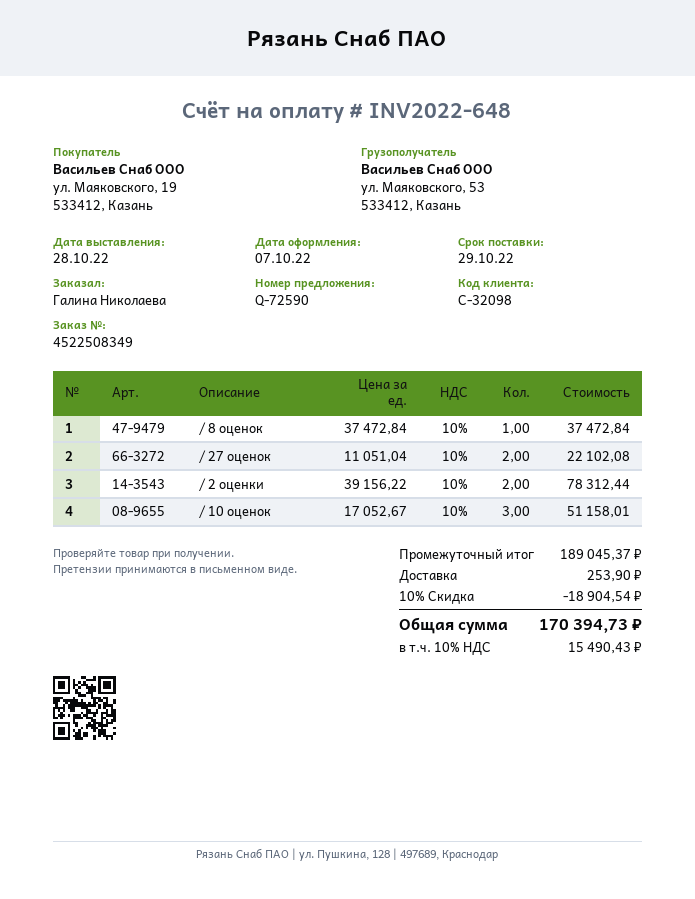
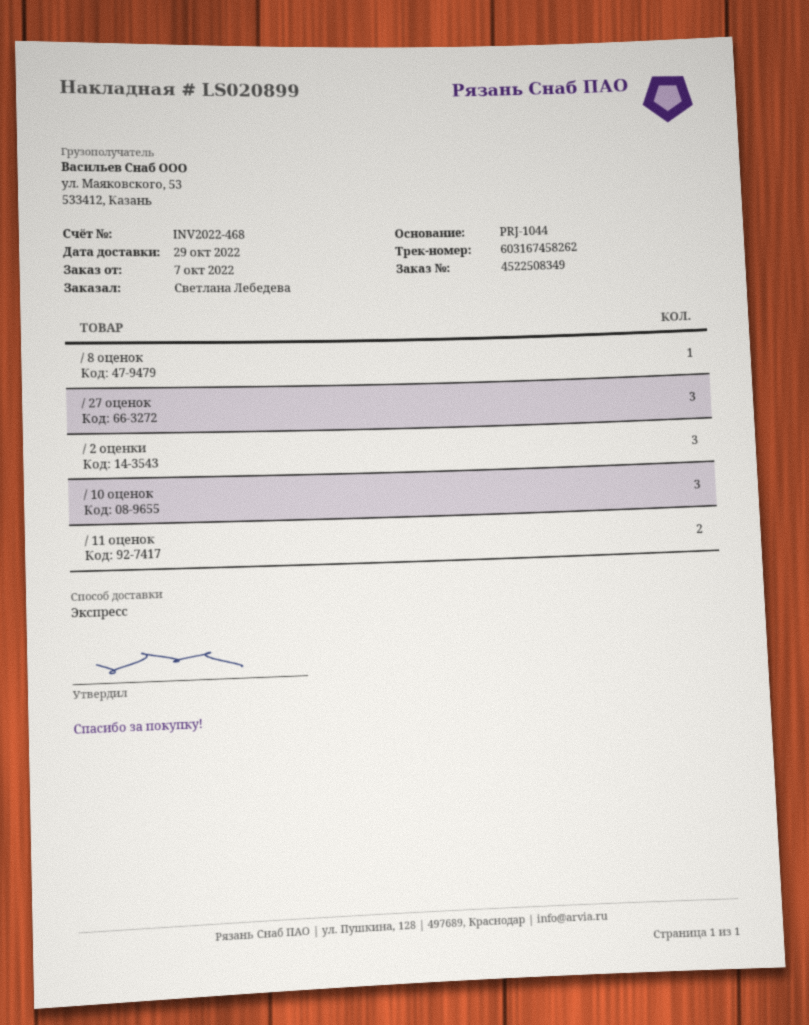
invoice number: INV2022-648 -> INV2022-468
ordered by: Галина Николаева -> Светлана Лебедева
/ 27 оценок: 2 -> 3
/ 2 оценки: 2 -> 3
/ 11 оценок: none -> 2

